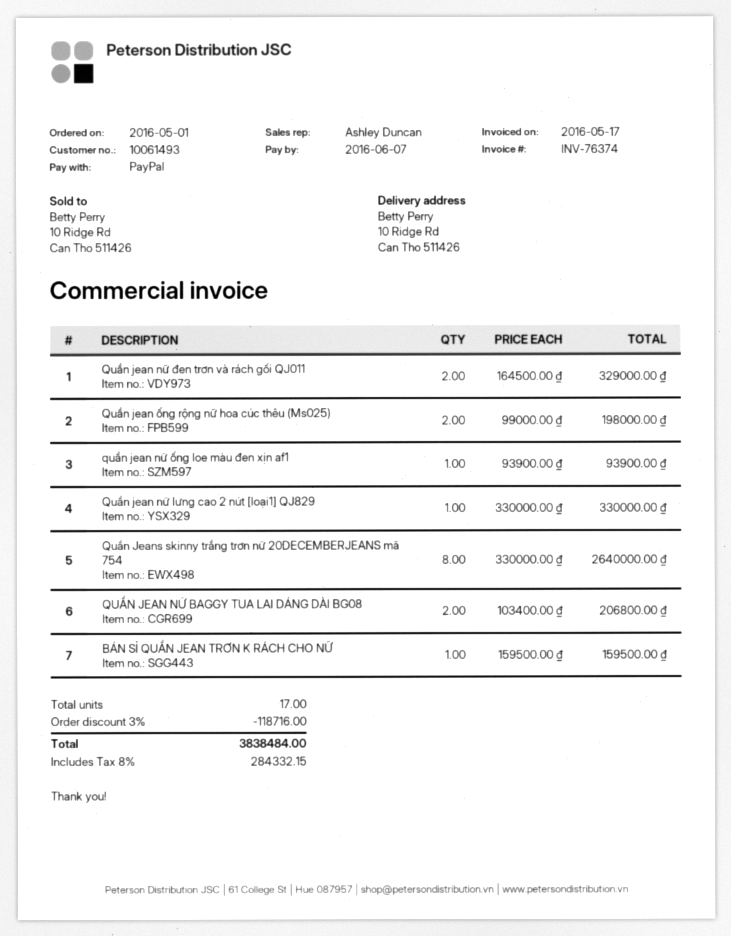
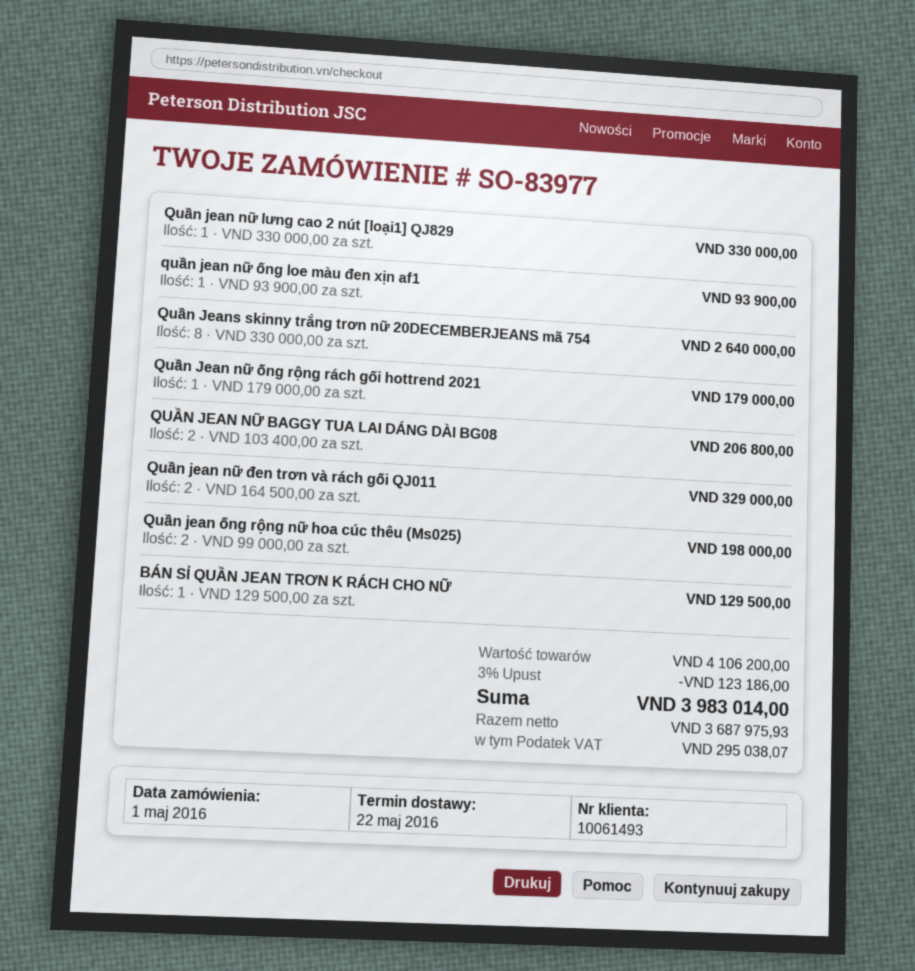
BÁN SỈ QUẦN JEAN TRƠN K RÁCH CHO NỮ: 1 x 159500.00 = 159500.00 -> 1 x 129500.00 = 129500.00
Quần Jean nữ ống rộng rách gối hottrend 2021: none -> 1 x 179000.00 = 179000.00
discount: 3% = 118716.00 -> 3% = 123186.00
tax: 284332.15 -> 295038.07
total: 3838484.00 -> 3983014.00

